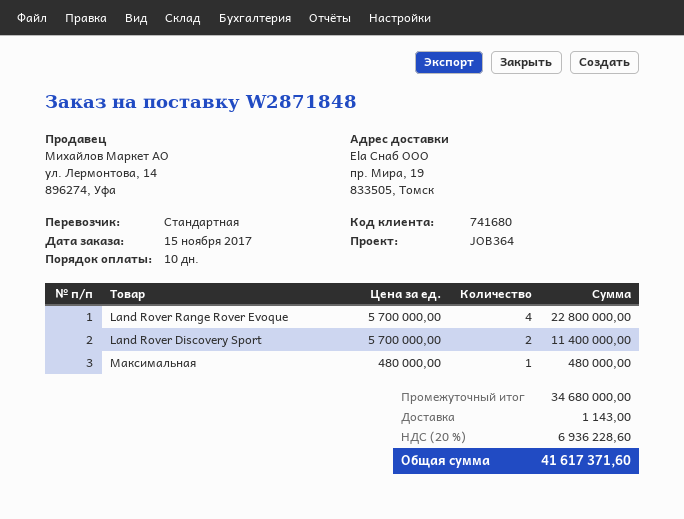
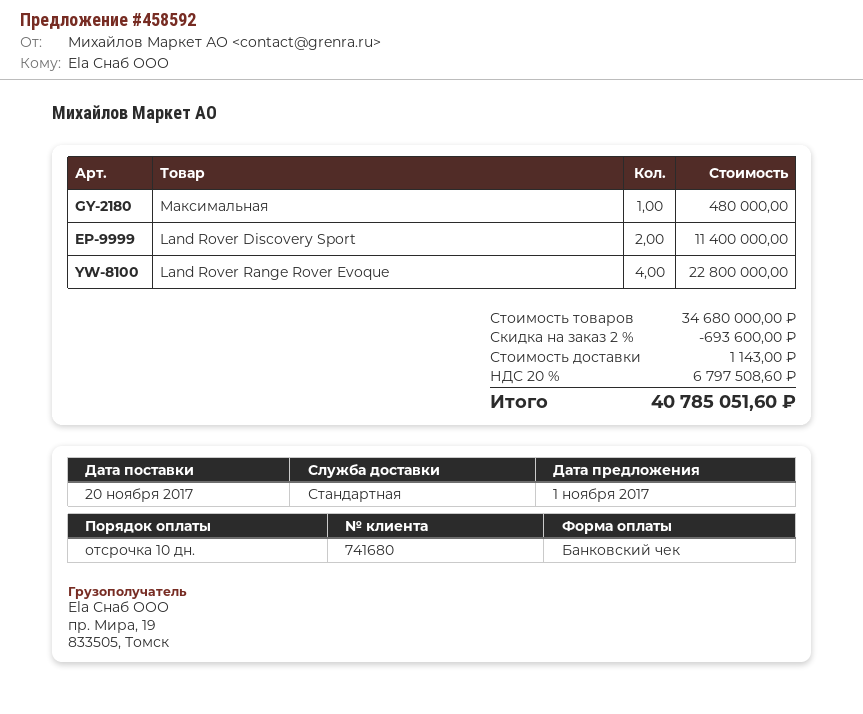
discount: none -> 2% = 693600.00
tax: 20% = 6936228.60 -> 20% = 6797508.60
total: 41617371.60 -> 40785051.60

